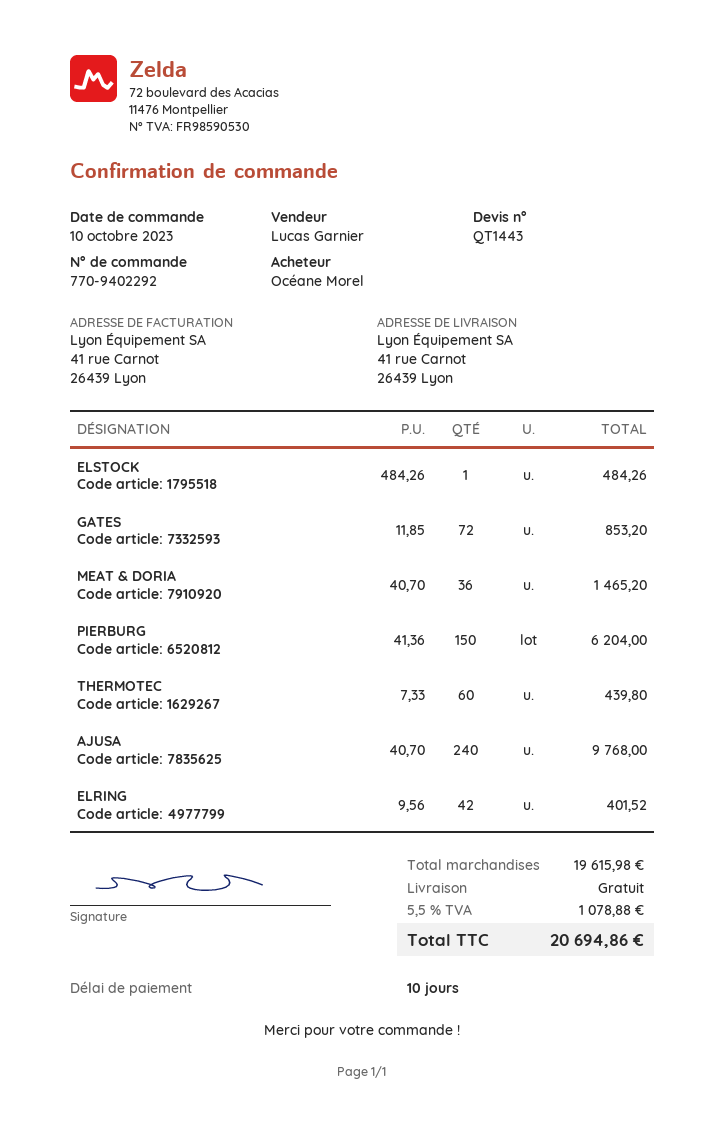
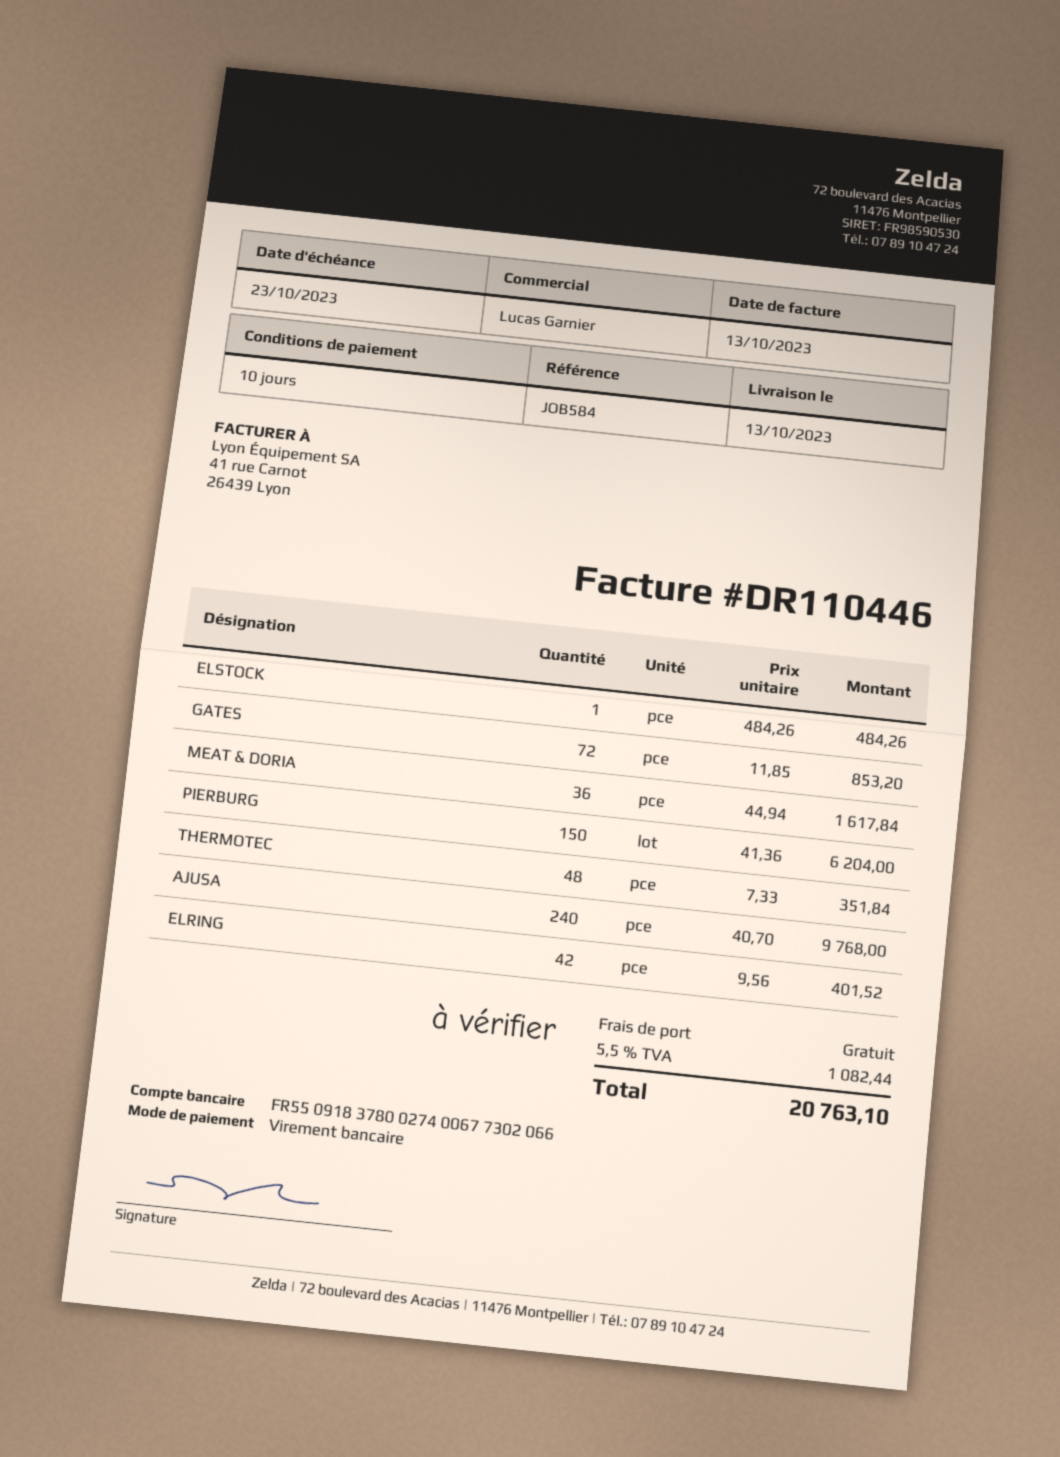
MEAT & DORIA: 36 x 40.70 = 1465.20 -> 36 x 44.94 = 1617.84
THERMOTEC: 60 x 7.33 = 439.80 -> 48 x 7.33 = 351.84
tax: 5.5% = 1078.88 -> 5.5% = 1082.44
total: 20694.86 -> 20763.10

